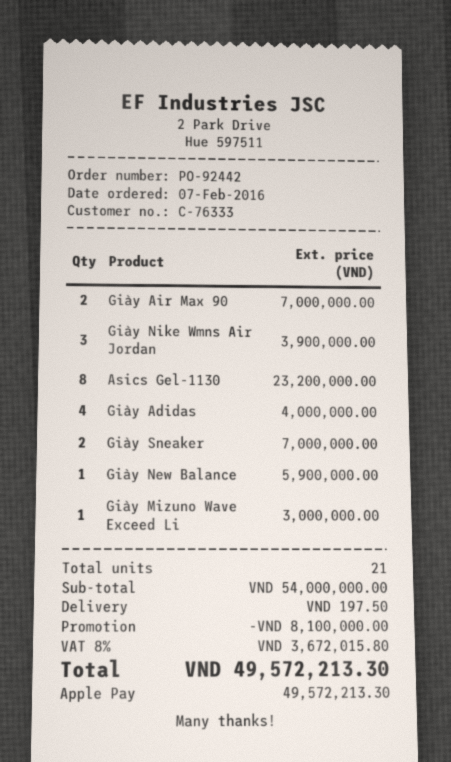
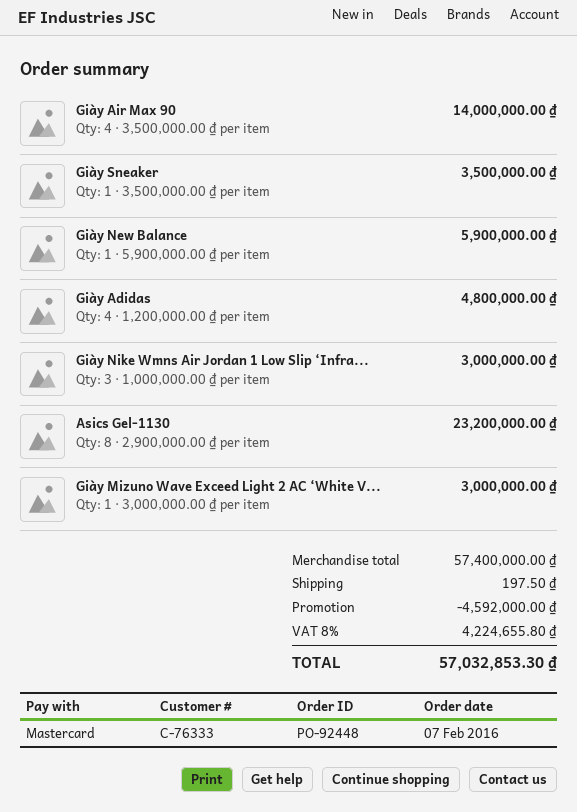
order number: PO-92442 -> PO-92448
payment method: Apple Pay -> Mastercard
Giày Air Max 90: 2 for 7000000.00 -> 4 for 14000000.00
Giày Nike Wmns Air Jordan: 3 for 3900000.00 -> 3 for 3000000.00
Giày Adidas: 4 for 4000000.00 -> 4 for 4800000.00
Giày Sneaker: 2 for 7000000.00 -> 1 for 3500000.00
subtotal: 54000000.00 -> 57400000.00
discount: 8100000.00 -> 4592000.00
tax: 8% = 3672015.80 -> 8% = 4224655.80
total: 49572213.30 -> 57032853.30

